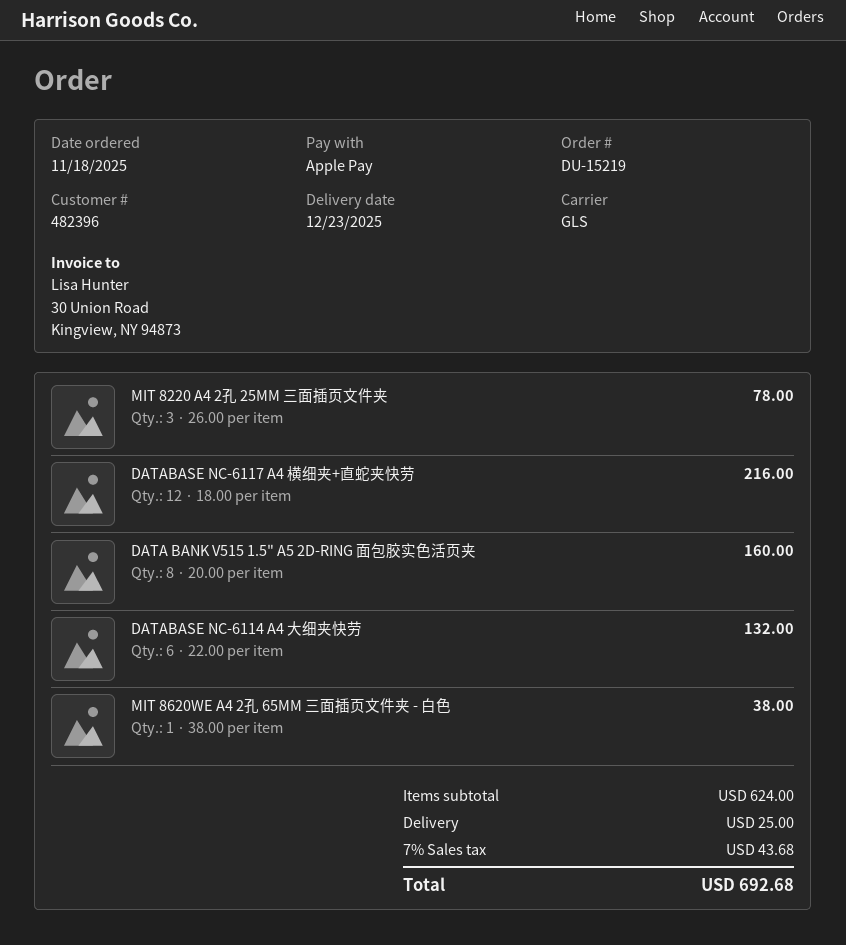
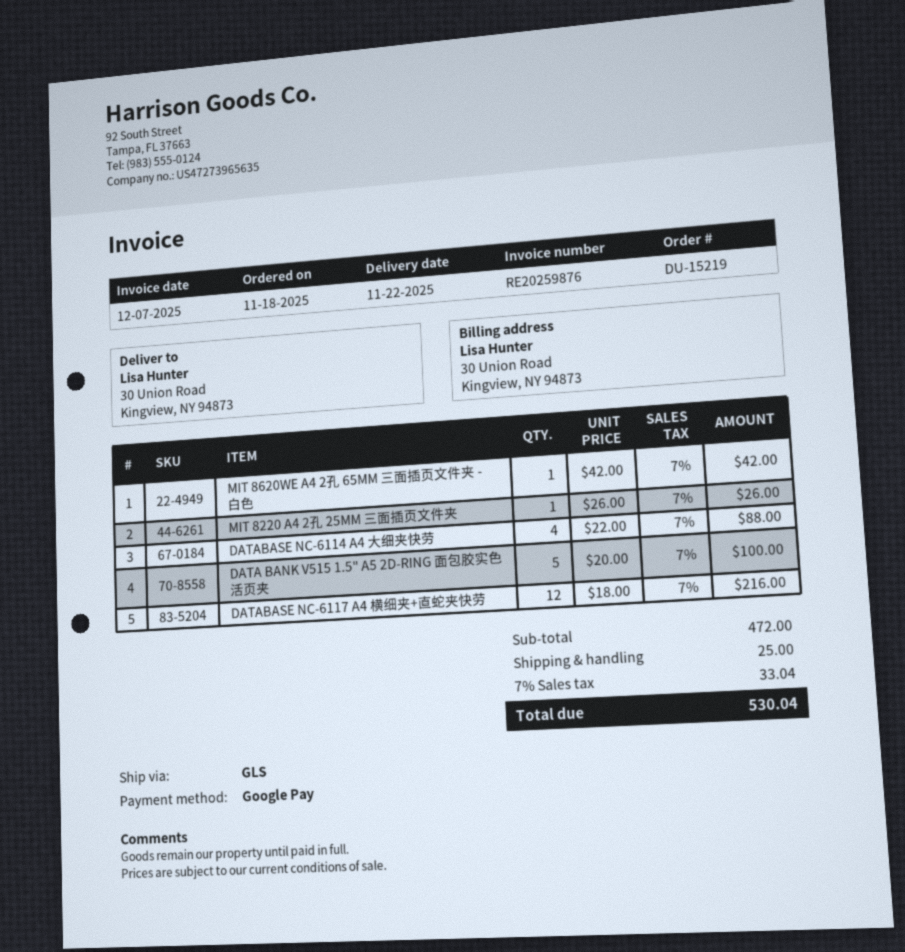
delivery date: 2025-12-23 -> 2025-11-22
payment method: Apple Pay -> Google Pay
MIT 8220 A4 2孔 25MM 三面插页文件夹: 3 x 26.00 = 78.00 -> 1 x 26.00 = 26.00
DATA BANK V515 1.5" A5 2D-RING 面包胶实色活页夹: 8 x 20.00 = 160.00 -> 5 x 20.00 = 100.00
DATABASE NC-6114 A4 大细夹快劳: 6 x 22.00 = 132.00 -> 4 x 22.00 = 88.00
MIT 8620WE A4 2孔 65MM 三面插页文件夹 - 白色: 1 x 38.00 = 38.00 -> 1 x 42.00 = 42.00
subtotal: 624.00 -> 472.00
tax: 7% = 43.68 -> 7% = 33.04
total: 692.68 -> 530.04

